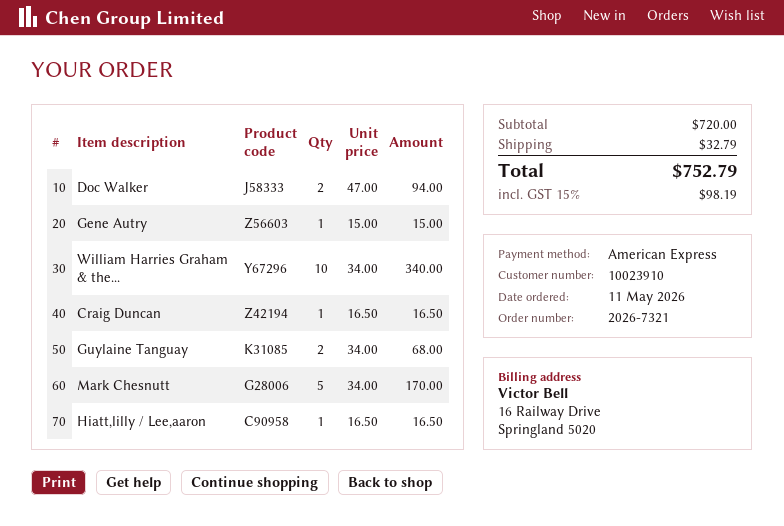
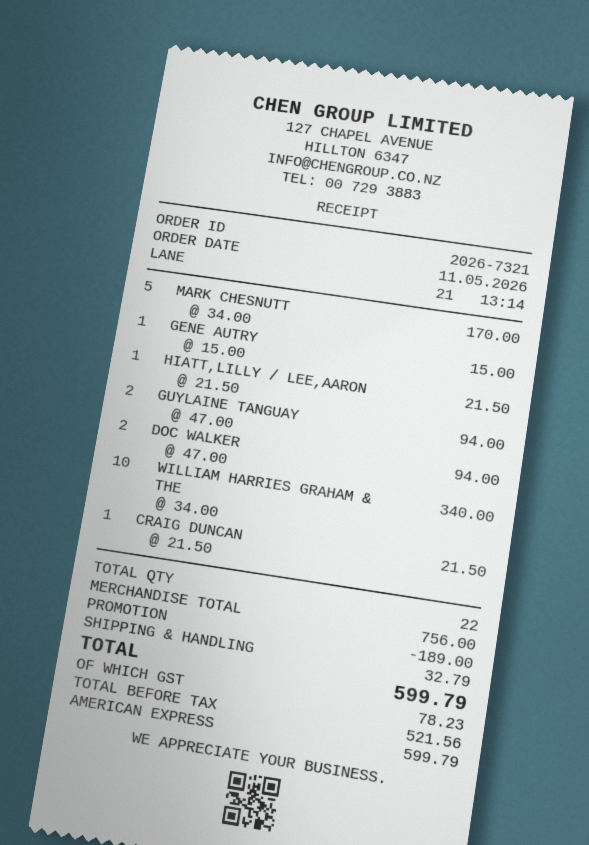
Craig Duncan: 1 x 16.50 = 16.50 -> 1 x 21.50 = 21.50
Guylaine Tanguay: 2 x 34.00 = 68.00 -> 2 x 47.00 = 94.00
Hiatt,lilly / Lee,aaron: 1 x 16.50 = 16.50 -> 1 x 21.50 = 21.50
subtotal: 720.00 -> 756.00
discount: none -> 189.00
tax: 98.19 -> 78.23
total: 752.79 -> 599.79

